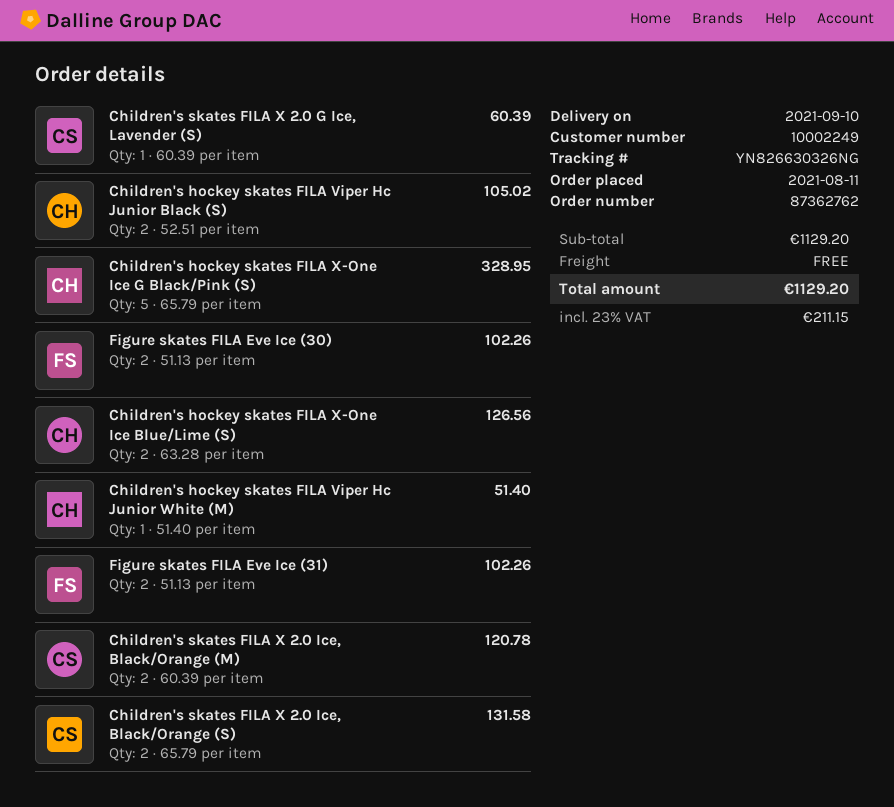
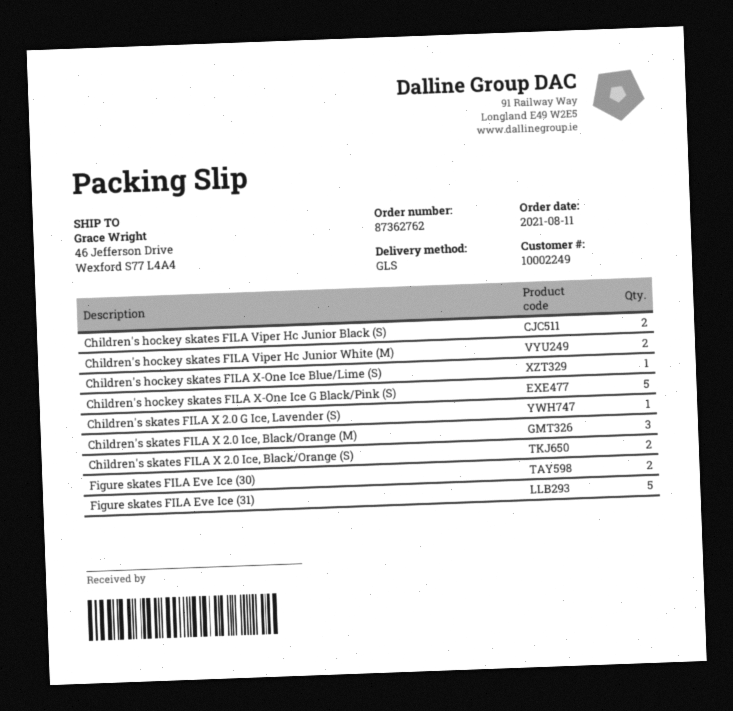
Children's hockey skates FILA X-One Ice Blue/Lime (S): 2 -> 1
Children's hockey skates FILA Viper Hc Junior White (M): 1 -> 2
Figure skates FILA Eve Ice (31): 2 -> 5
Children's skates FILA X 2.0 Ice, Black/Orange (M): 2 -> 3

